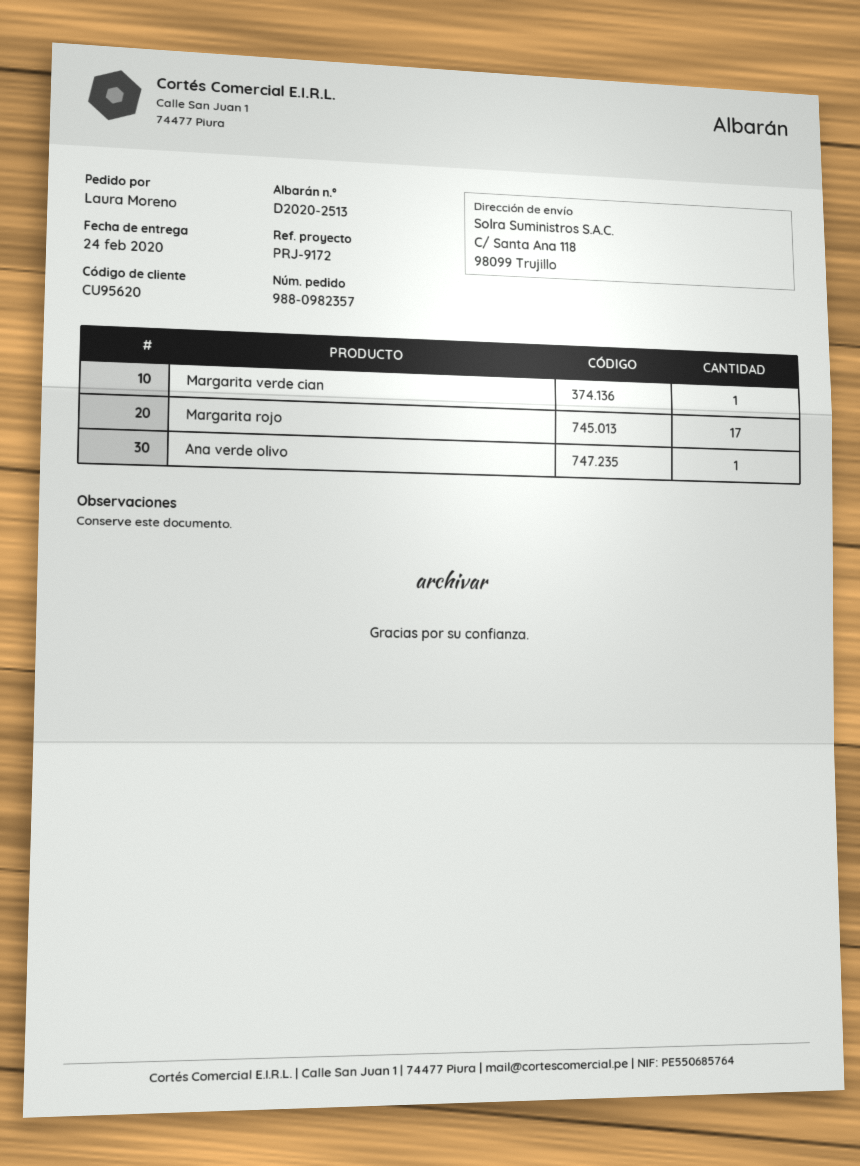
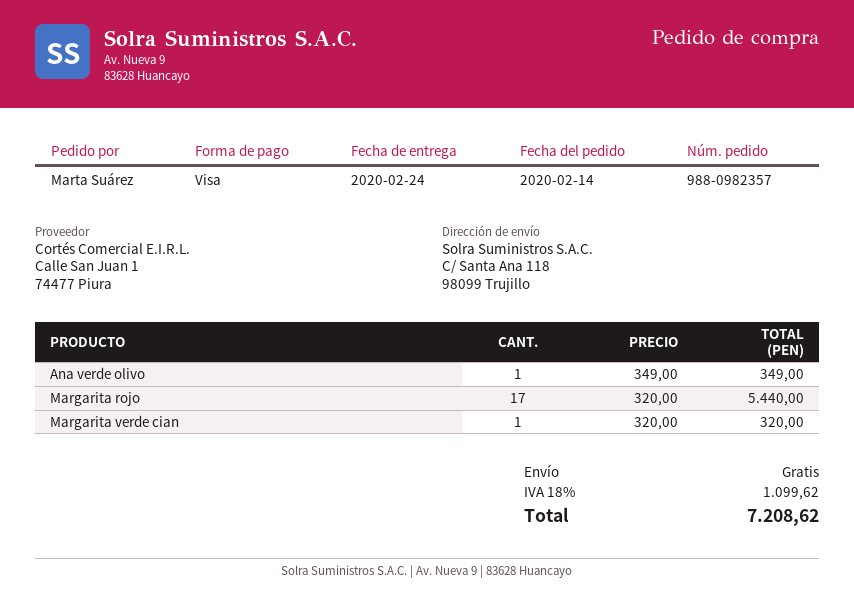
ordered by: Laura Moreno -> Marta Suárez

